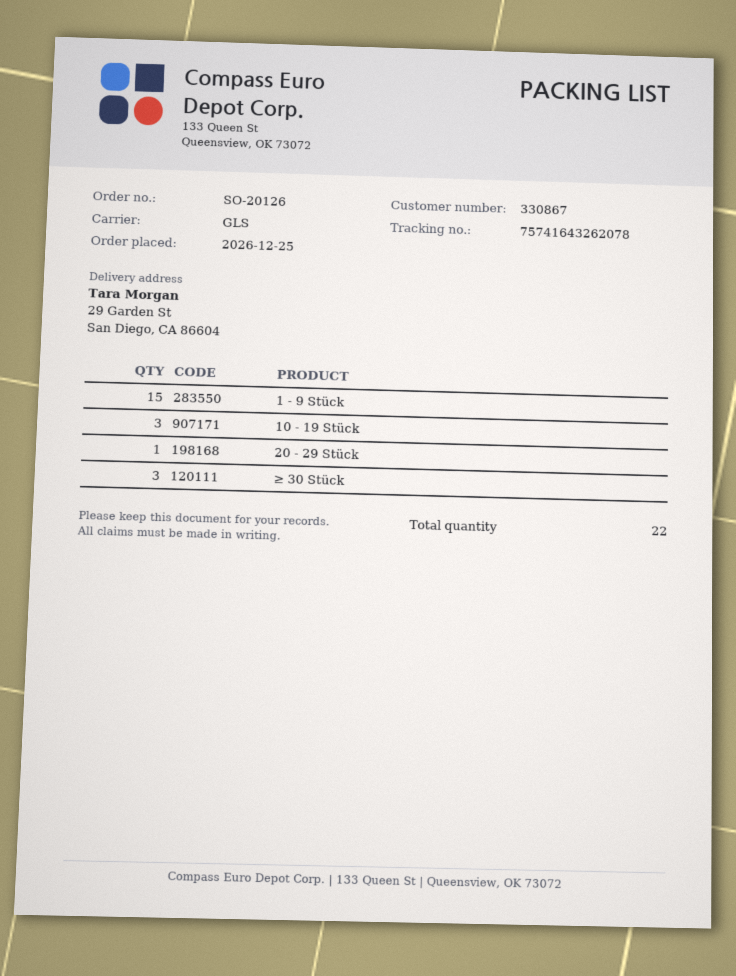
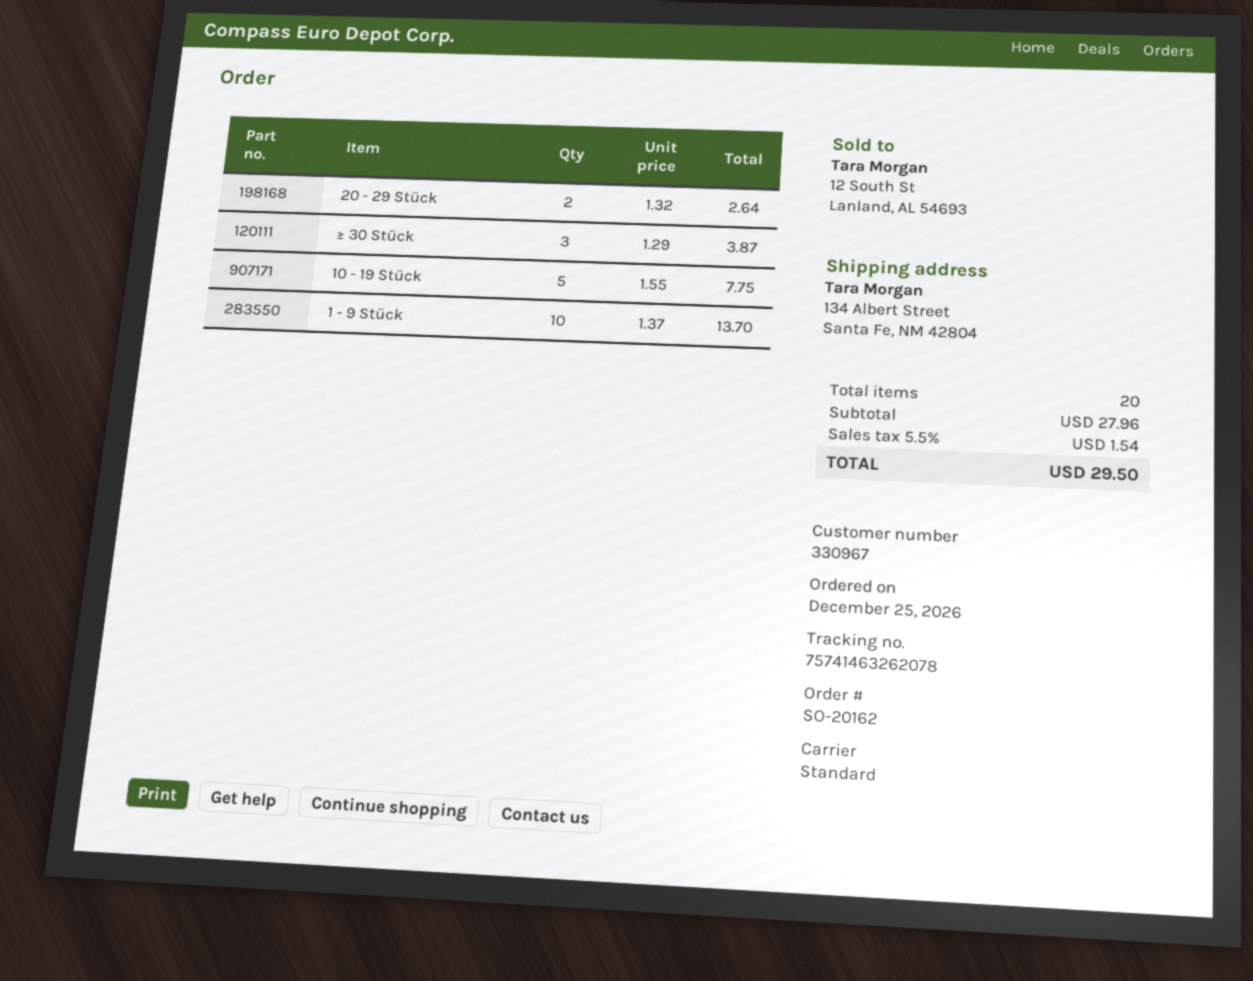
order number: SO-20126 -> SO-20162
customer number: 330867 -> 330967
shipping method: GLS -> standard
tracking number: 75741643262078 -> 75741463262078
ship to: 29 Garden St, San Diego, CA 86604 -> 134 Albert Street, Santa Fe, NM 42804
1 - 9 Stück: 15 -> 10
10 - 19 Stück: 3 -> 5
20 - 29 Stück: 1 -> 2
total quantity: 22 -> 20

